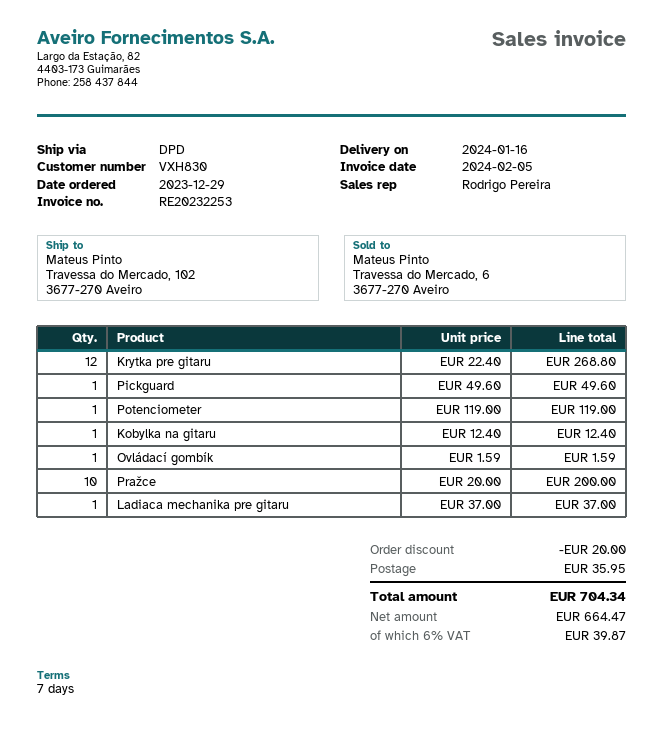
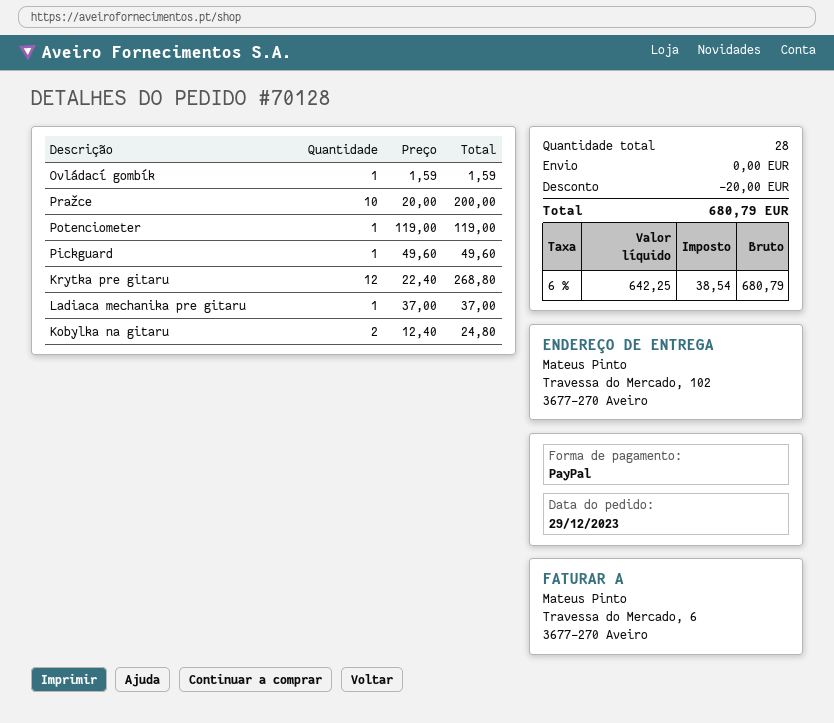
Kobylka na gitaru: 1 x 12.40 = 12.40 -> 2 x 12.40 = 24.80
shipping: 35.95 -> 0.00
net: 664.47 -> 642.25
tax: 6% = 39.87 -> 6% = 38.54
total: 704.34 -> 680.79

